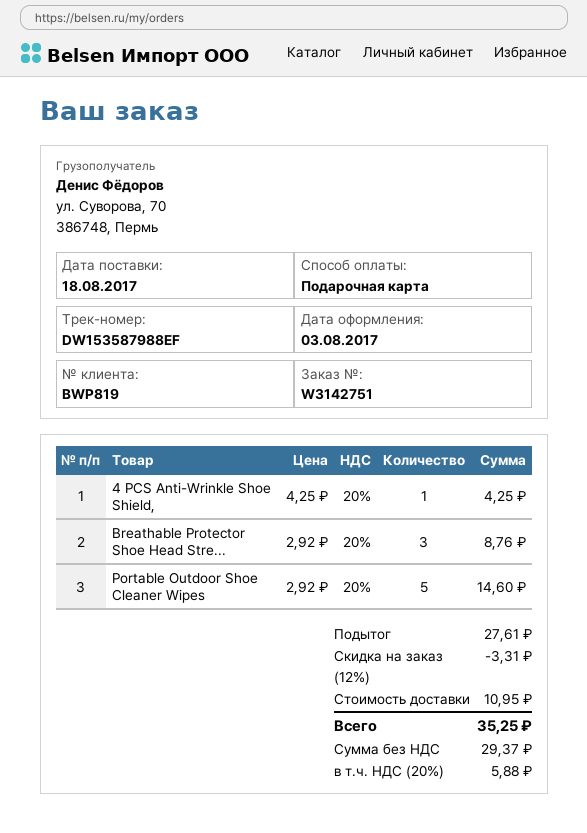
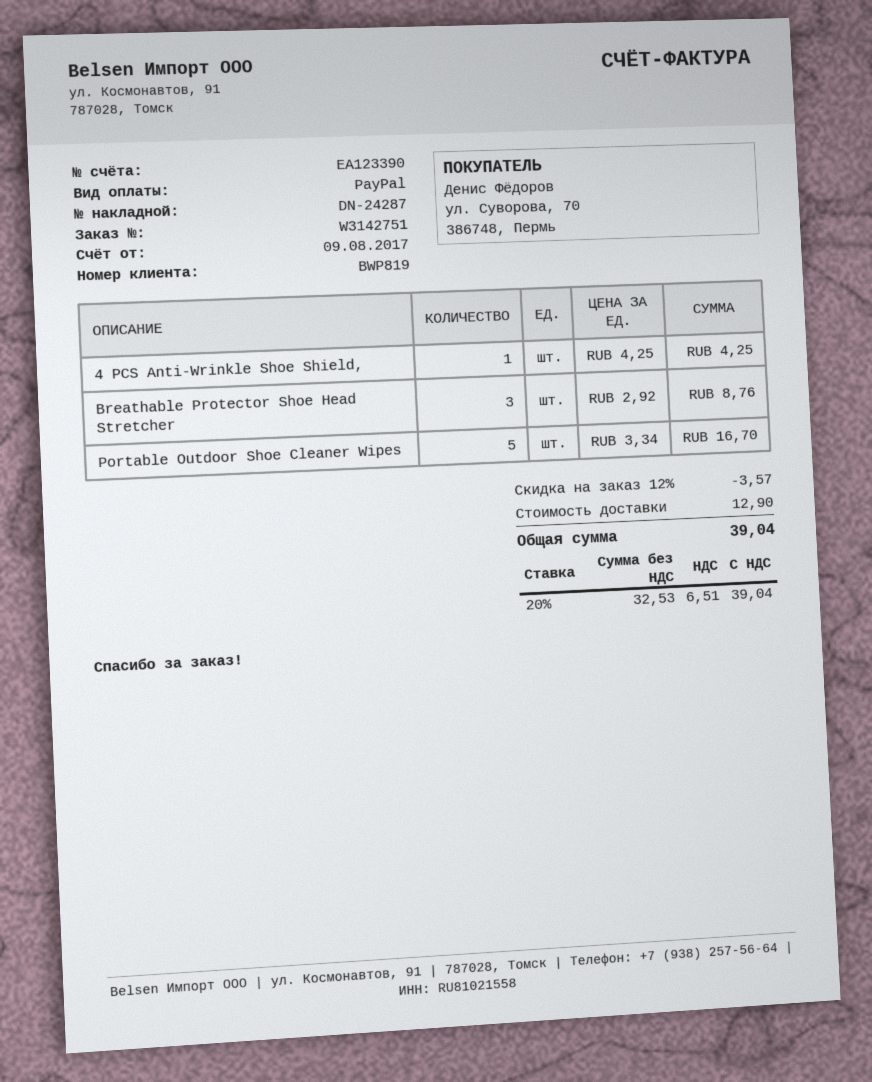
payment method: gift card -> PayPal
Portable Outdoor Shoe Cleaner Wipes: 5 x 2.92 = 14.60 -> 5 x 3.34 = 16.70
discount: 12% = 3.31 -> 12% = 3.57
shipping: 10.95 -> 12.90
net: 29.37 -> 32.53
tax: 20% = 5.88 -> 20% = 6.51
total: 35.25 -> 39.04

